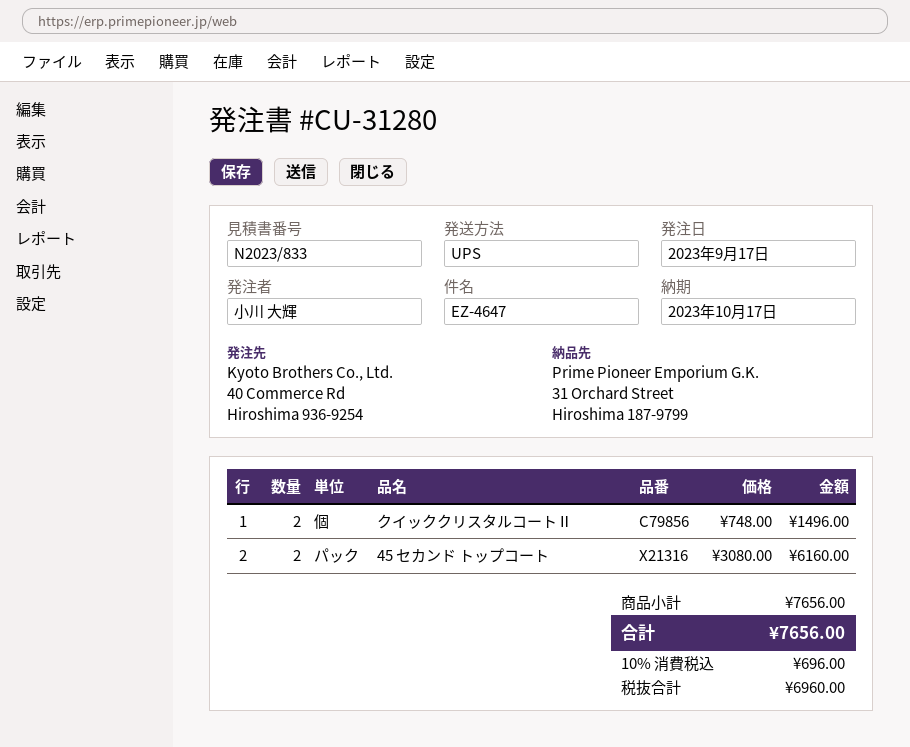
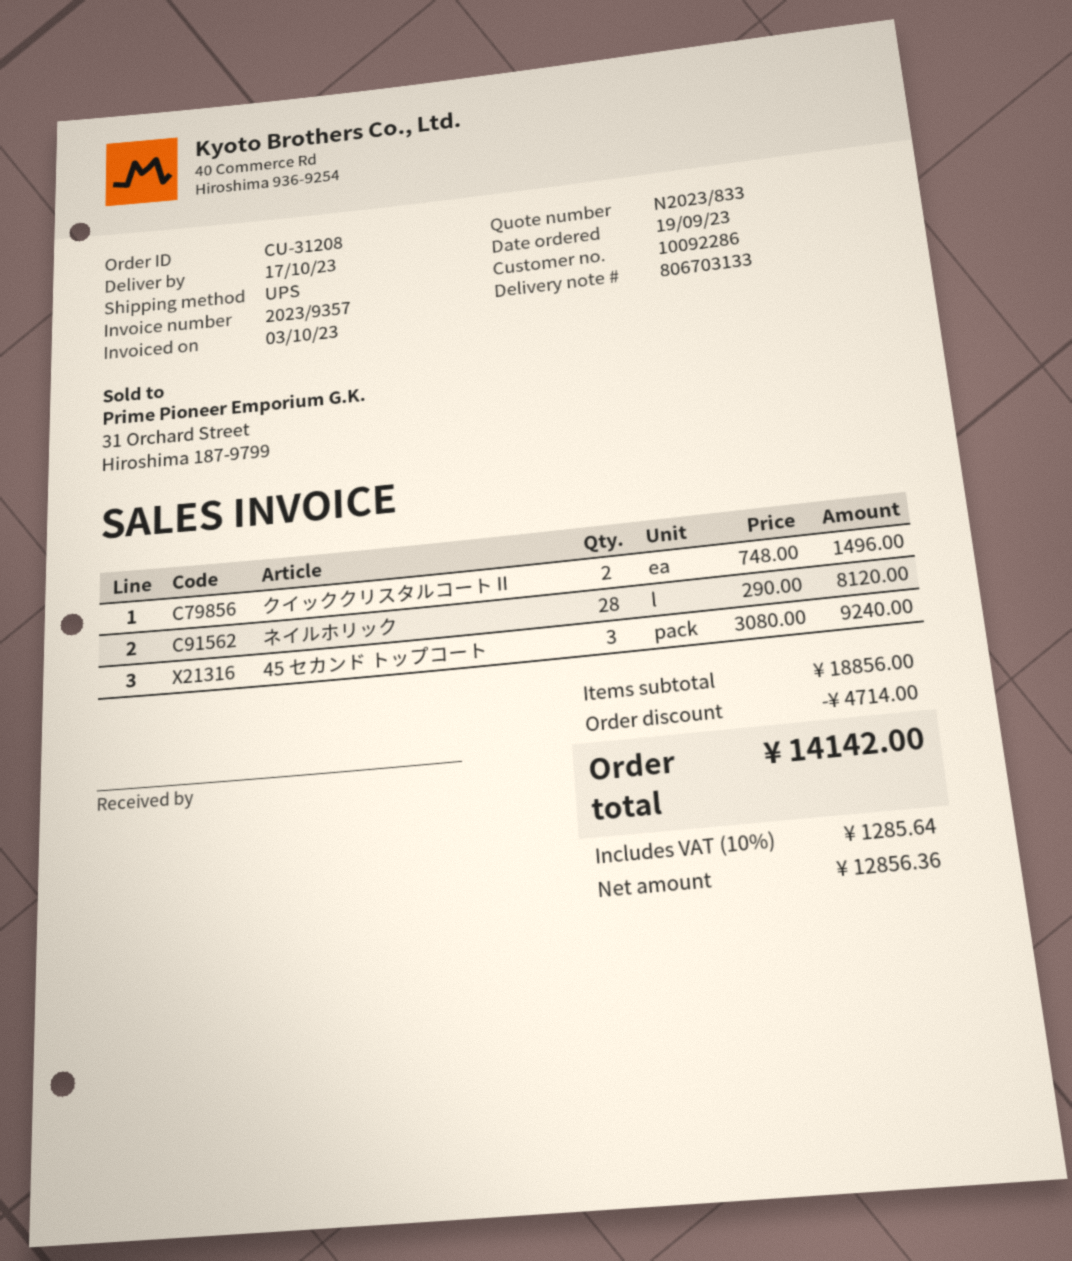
order number: CU-31280 -> CU-31208
order date: 2023-09-17 -> 2023-09-19
45 セカンド トップコート: 2 x 3080.00 = 6160.00 -> 3 x 3080.00 = 9240.00
ネイルホリック: none -> 28 x 290.00 = 8120.00
subtotal: 7656.00 -> 18856.00
discount: none -> 4714.00
net: 6960.00 -> 12856.36
tax: 10% = 696.00 -> 10% = 1285.64
total: 7656.00 -> 14142.00

